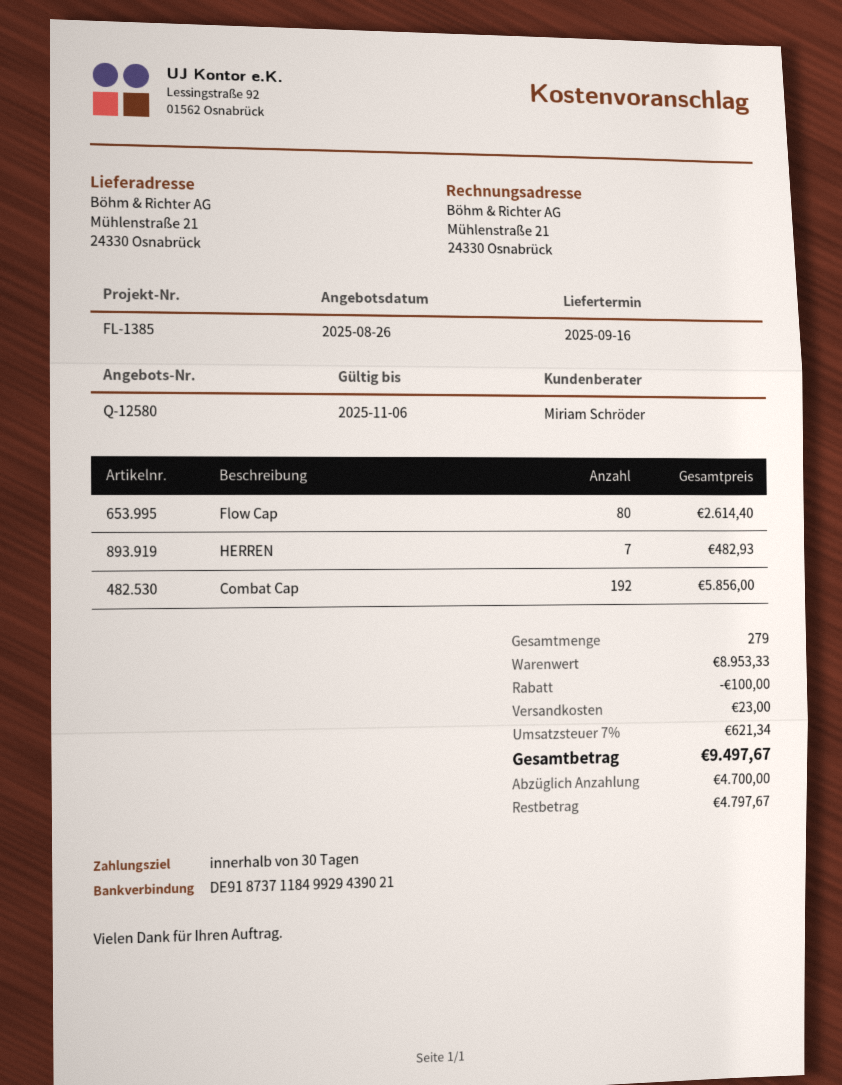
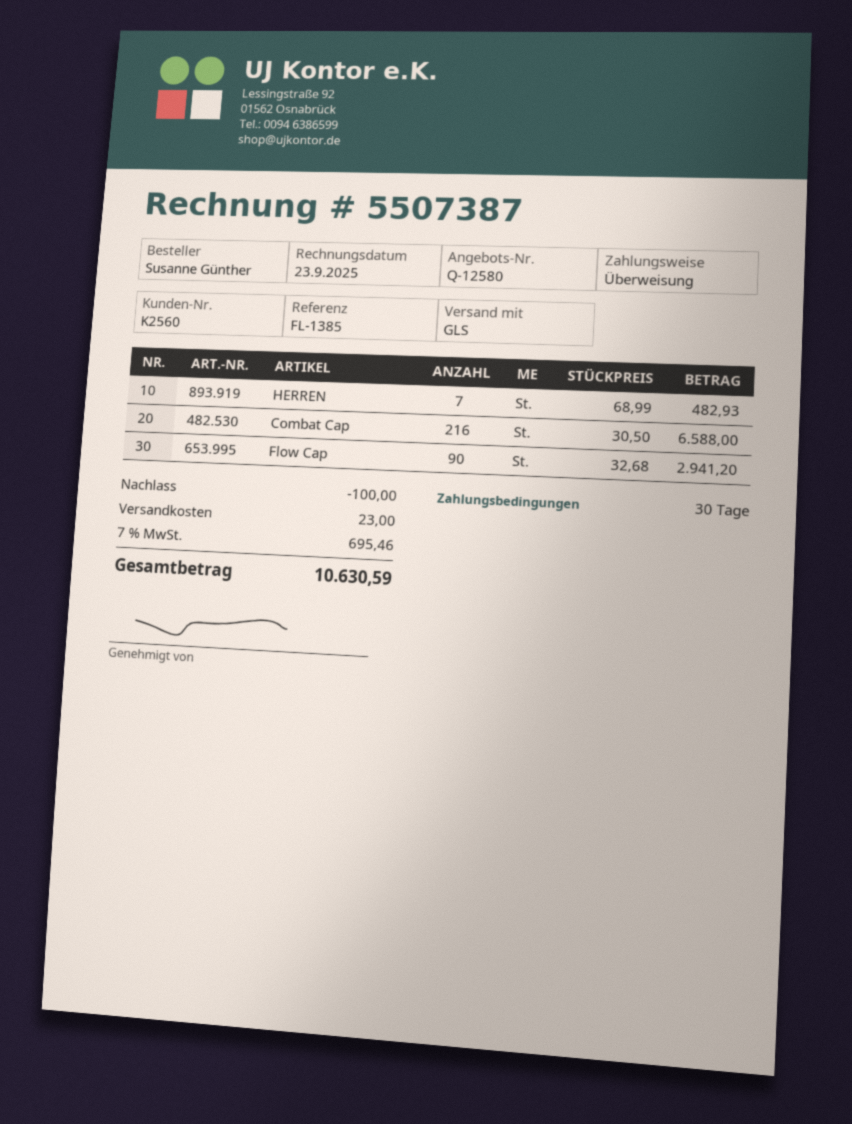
Flow Cap: 80 for 2614.40 -> 90 for 2941.20
Combat Cap: 192 for 5856.00 -> 216 for 6588.00
tax: 7% = 621.34 -> 7% = 695.46
total: 9497.67 -> 10630.59

